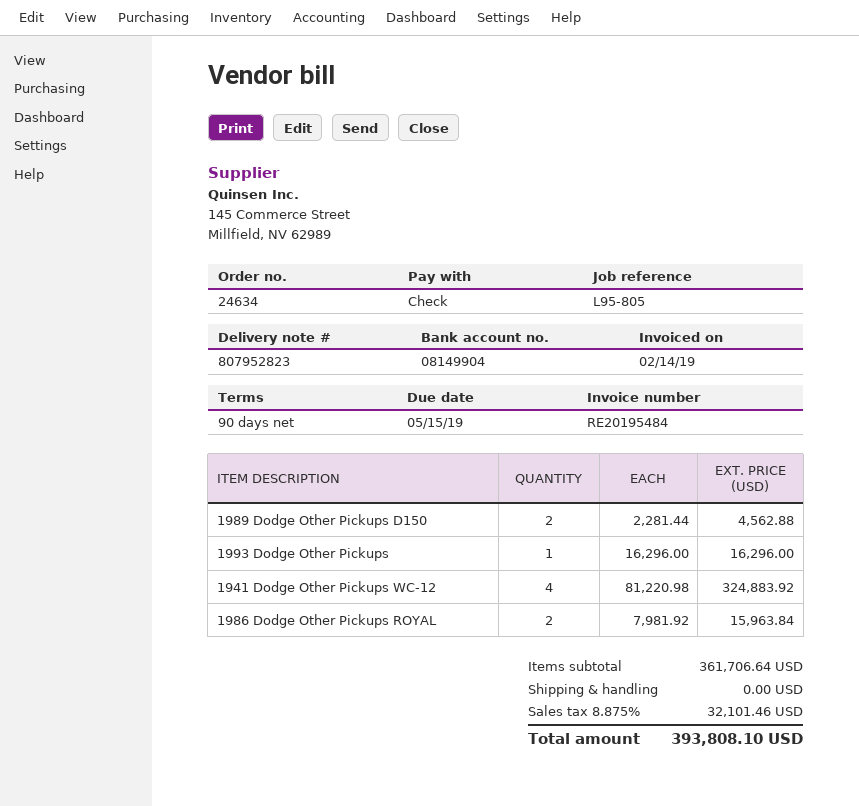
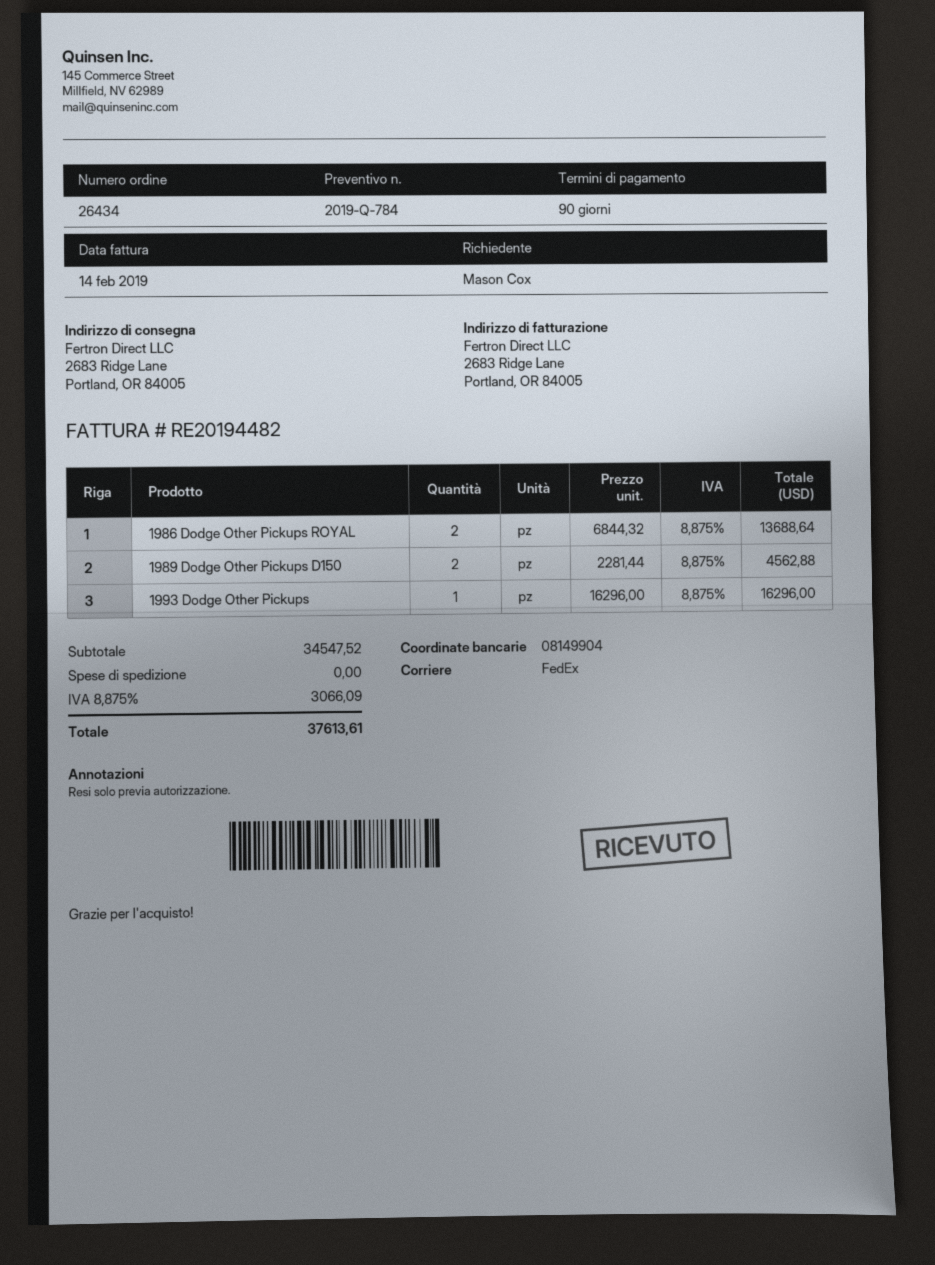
order number: 24634 -> 26434
invoice number: RE20195484 -> RE20194482
1941 Dodge Other Pickups WC-12: 4 x 81220.98 = 324883.92 -> none
1986 Dodge Other Pickups ROYAL: 2 x 7981.92 = 15963.84 -> 2 x 6844.32 = 13688.64
subtotal: 361706.64 -> 34547.52
tax: 8.875% = 32101.46 -> 8.875% = 3066.09
total: 393808.10 -> 37613.61

